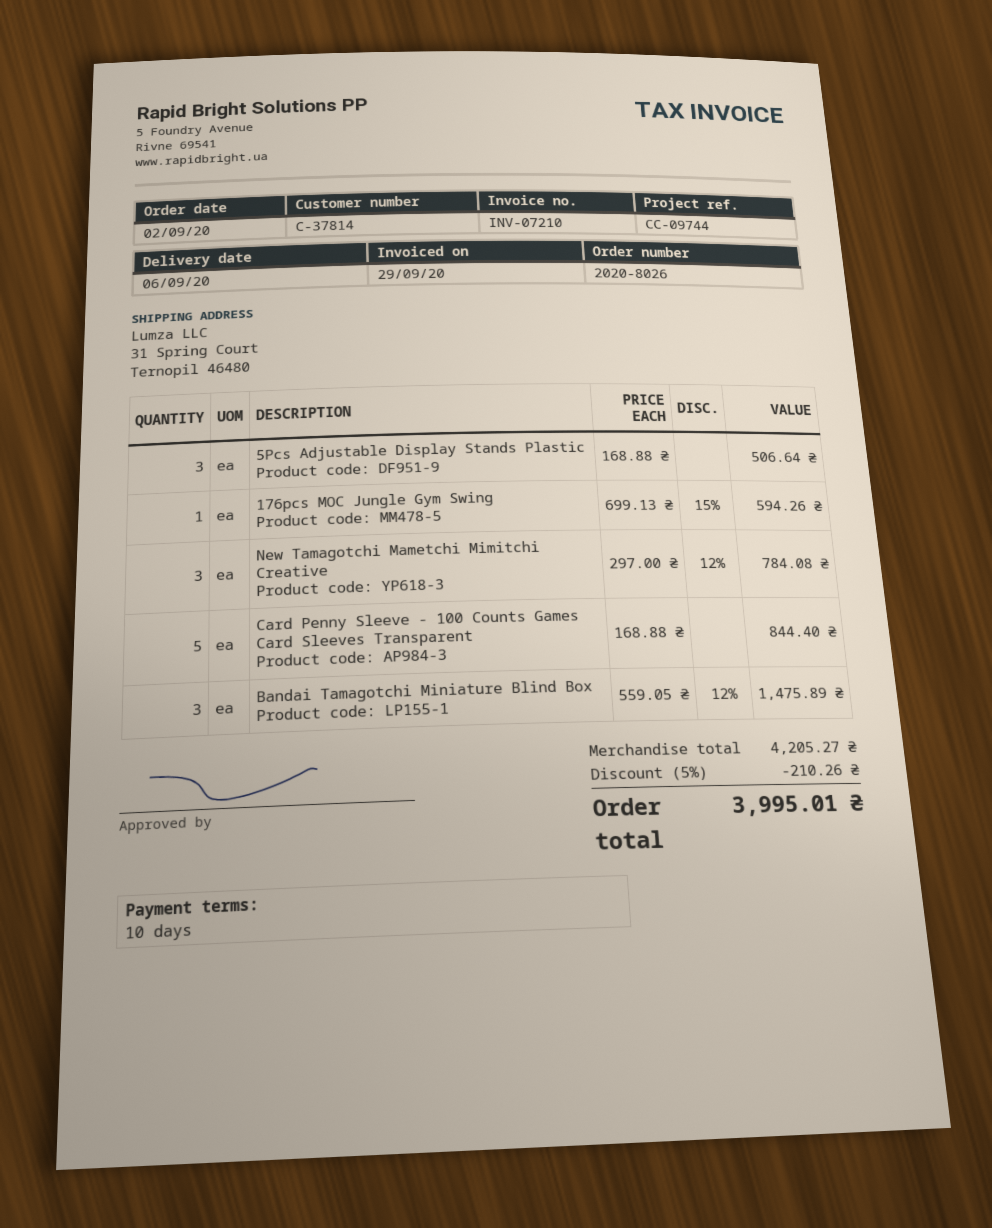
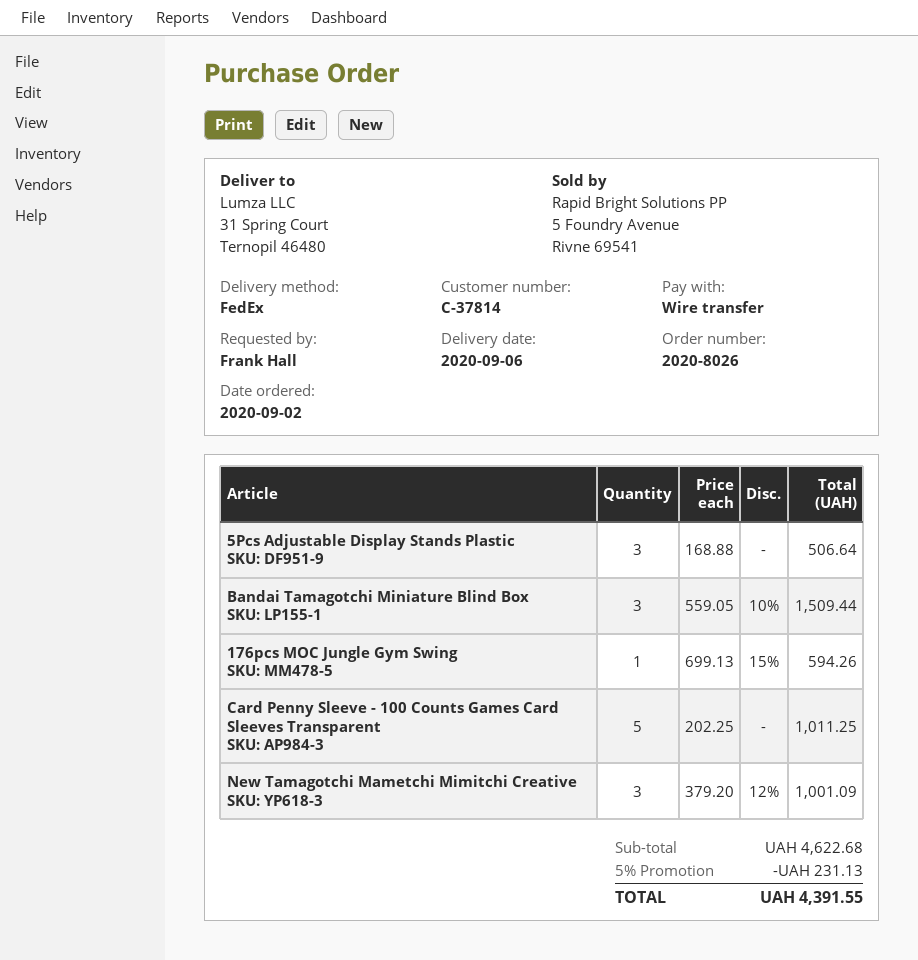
New Tamagotchi Mametchi Mimitchi Creative: 3 x 297.00 - 12% = 784.08 -> 3 x 379.20 - 12% = 1001.09
Card Penny Sleeve - 100 Counts Games Card Sleeves Transparent: 5 x 168.88 = 844.40 -> 5 x 202.25 = 1011.25
Bandai Tamagotchi Miniature Blind Box: 3 x 559.05 - 12% = 1475.89 -> 3 x 559.05 - 10% = 1509.44
subtotal: 4205.27 -> 4622.68
discount: 5% = 210.26 -> 5% = 231.13
total: 3995.01 -> 4391.55

